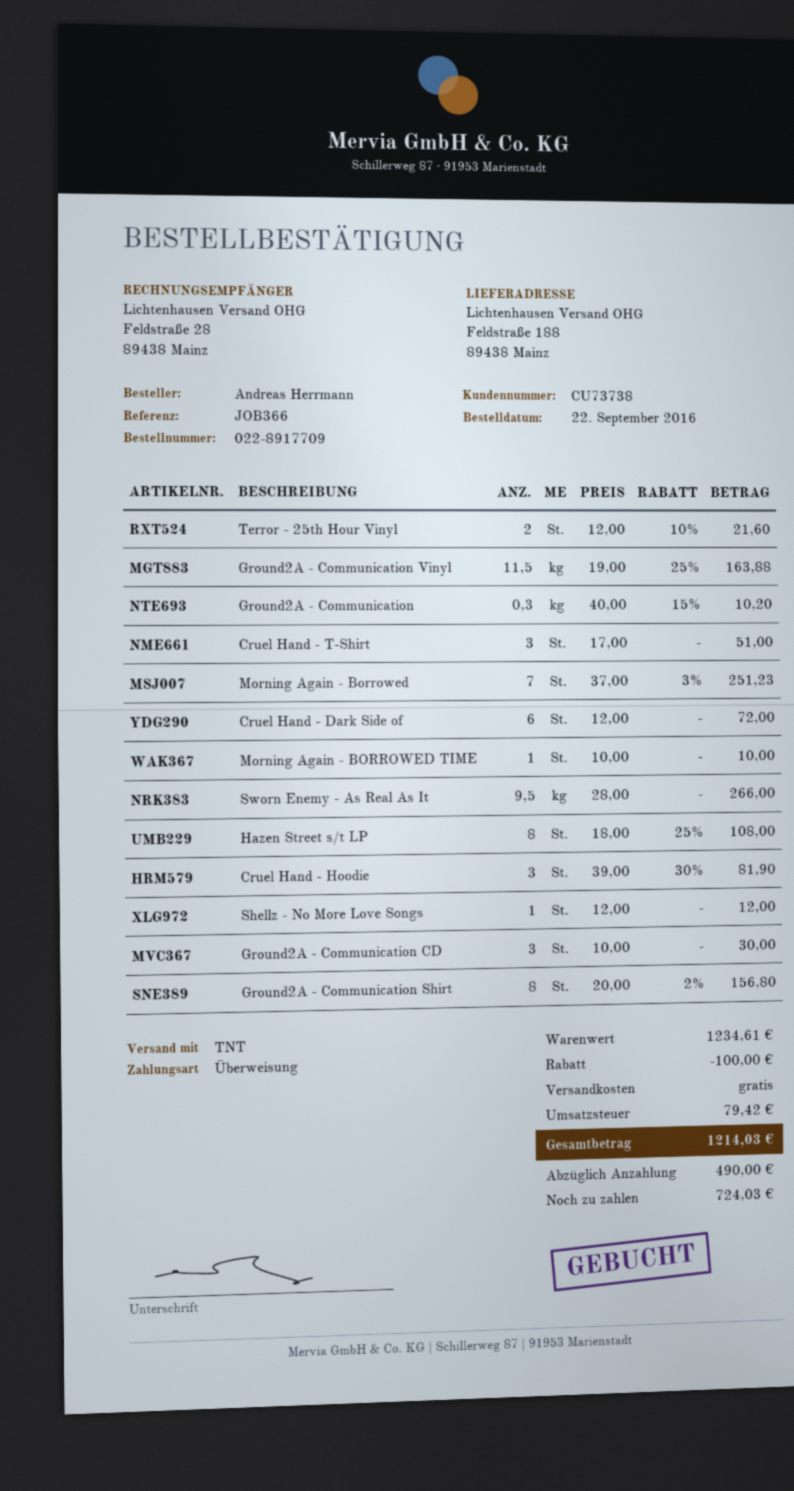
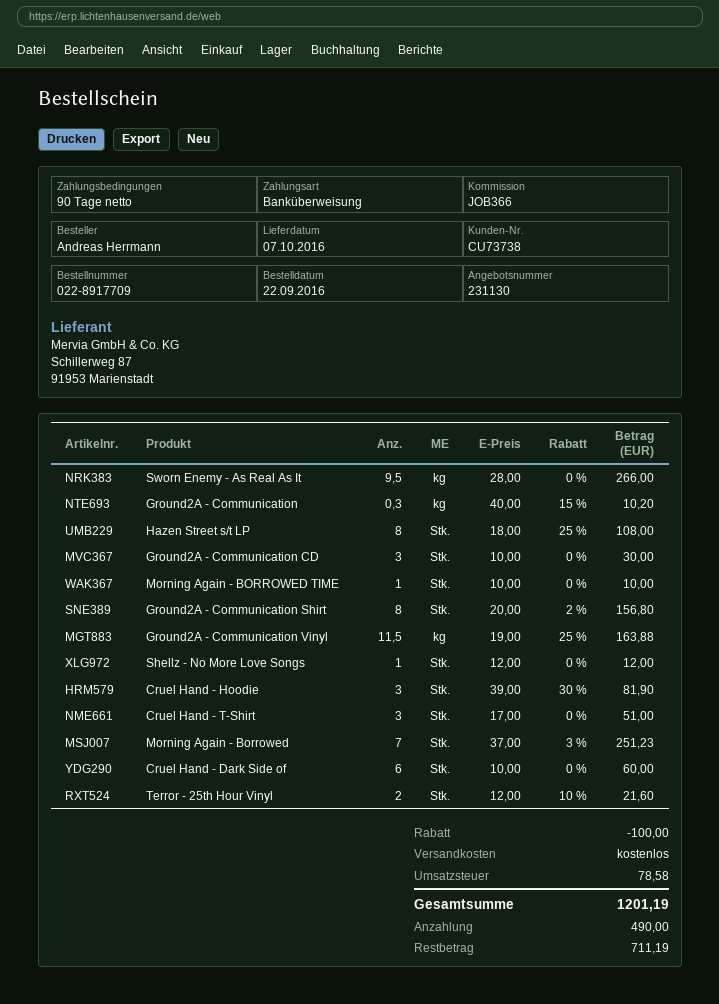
Cruel Hand - Dark Side of: 6 x 12.00 = 72.00 -> 6 x 10.00 = 60.00
tax: 79.42 -> 78.58
total: 1214.03 -> 1201.19
balance: 724.03 -> 711.19

